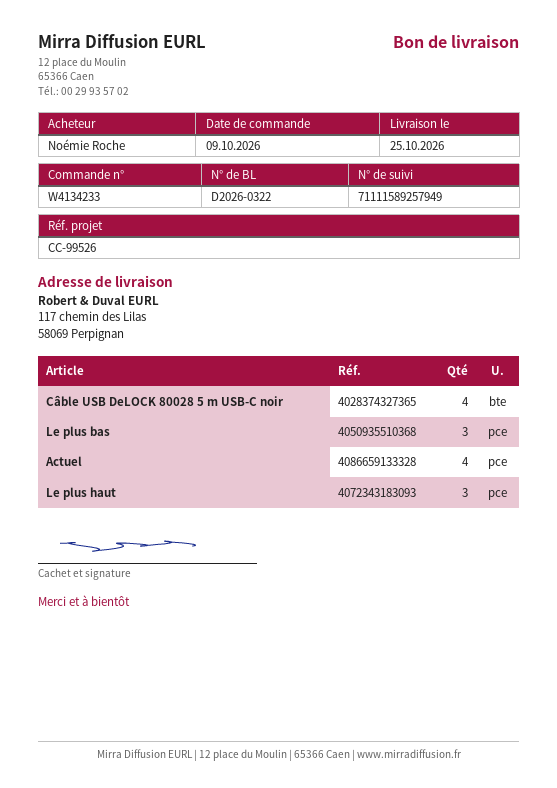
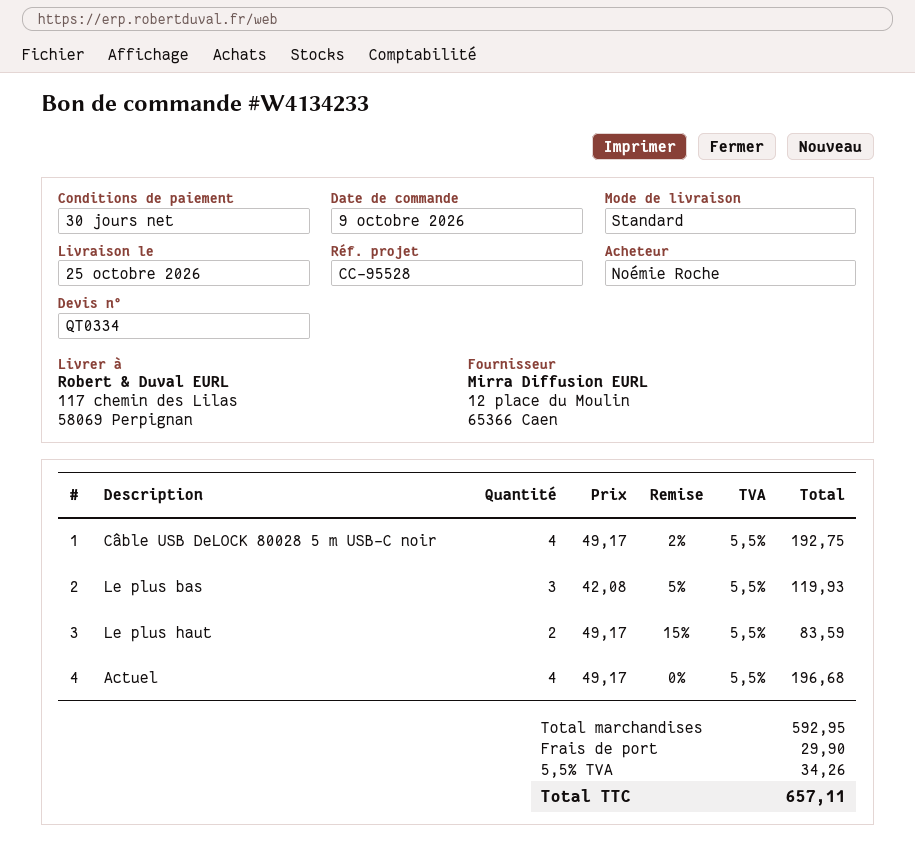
reference: CC-99526 -> CC-95528
Le plus haut: 3 -> 2

